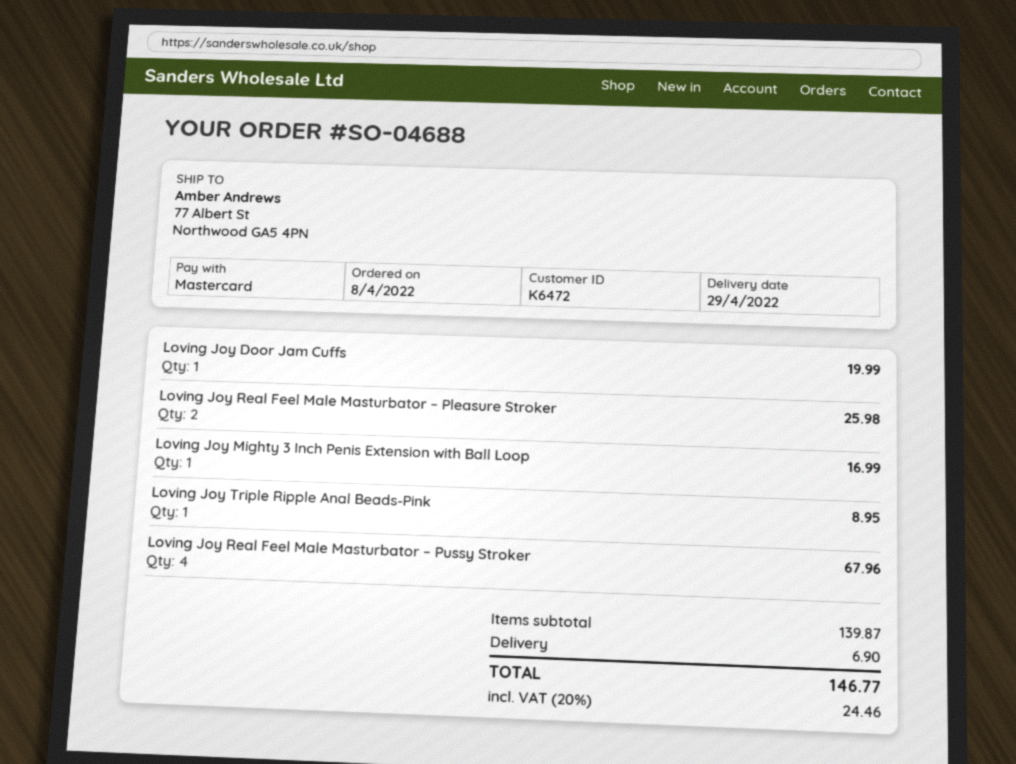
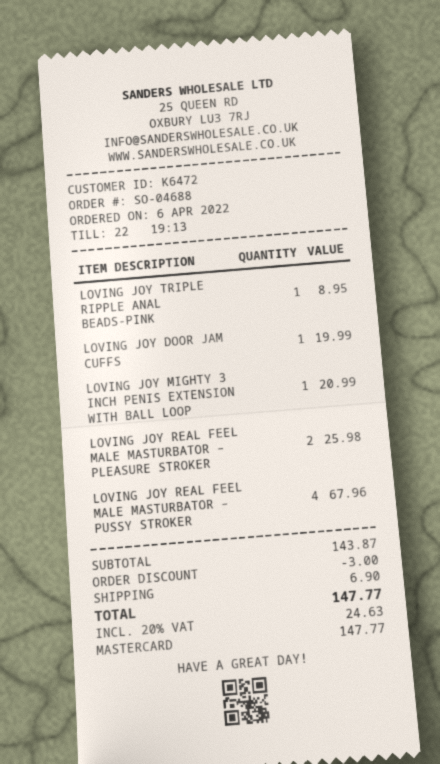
order date: 2022-04-08 -> 2022-04-06
Loving Joy Mighty 3 Inch Penis Extension with Ball Loop: 1 for 16.99 -> 1 for 20.99
subtotal: 139.87 -> 143.87
discount: none -> 3.00
tax: 20% = 24.46 -> 20% = 24.63
total: 146.77 -> 147.77

